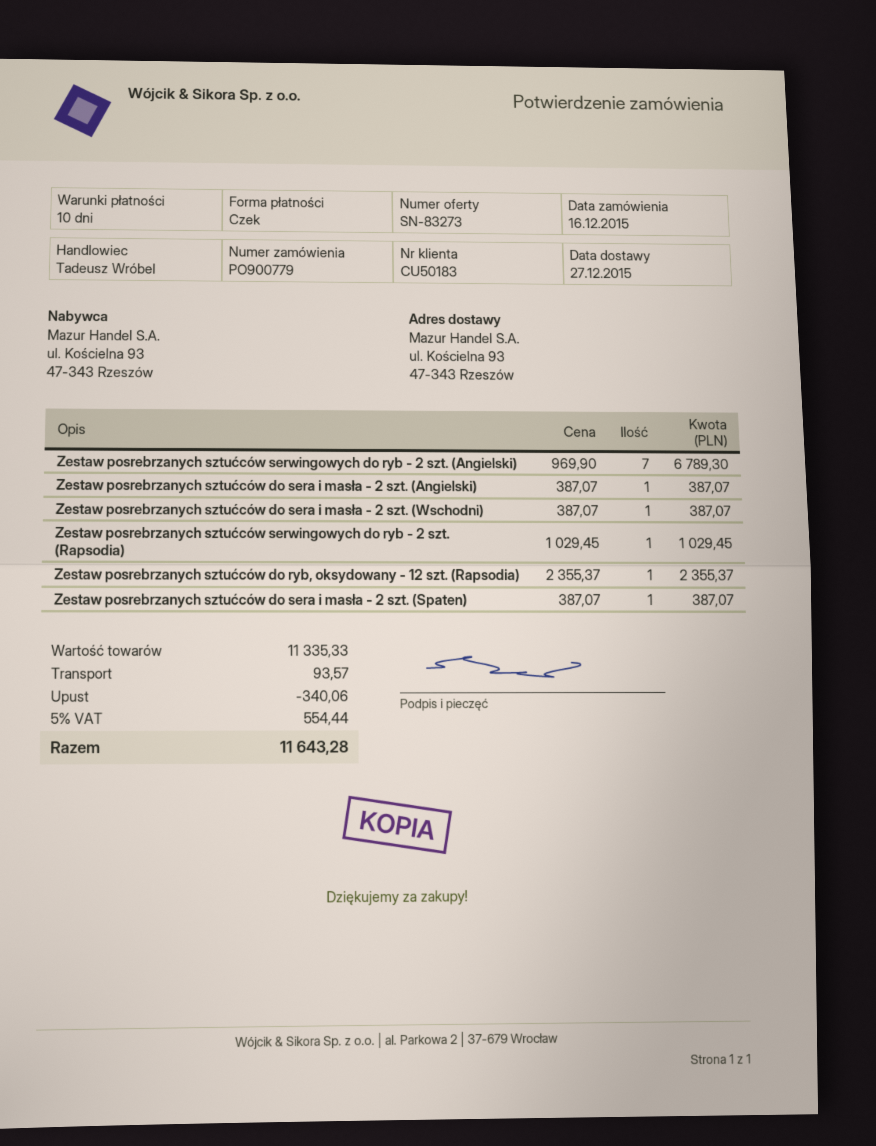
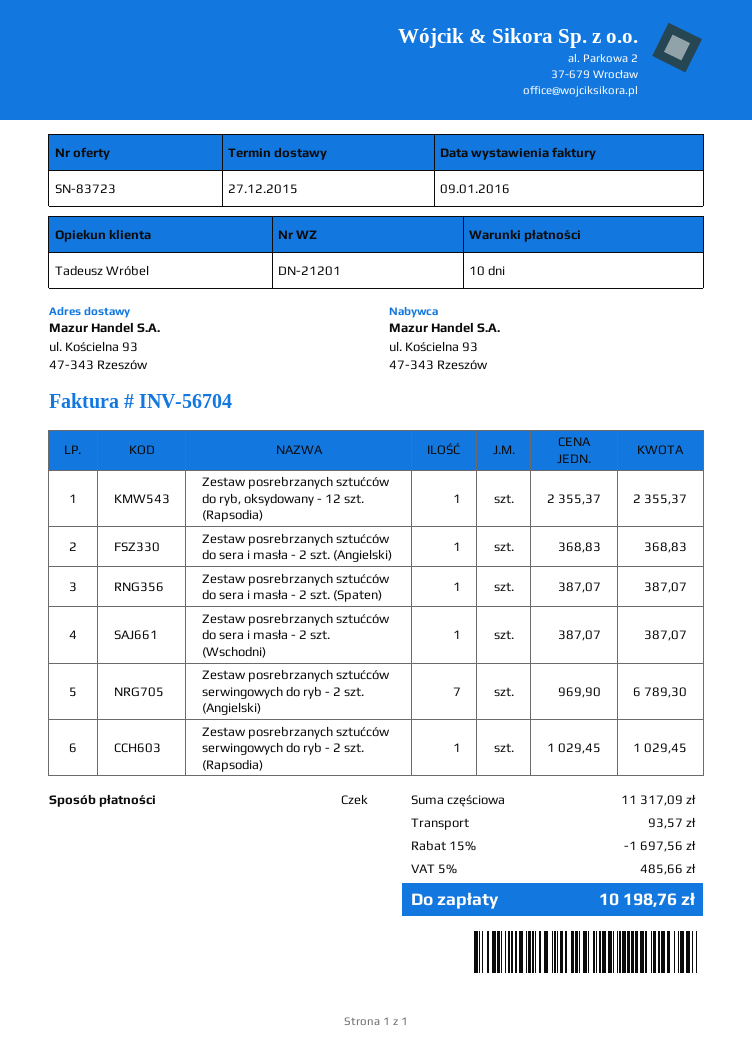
quote number: SN-83273 -> SN-83723
Zestaw posrebrzanych sztućców do sera i masła - 2 szt. (Angielski): 1 x 387.07 = 387.07 -> 1 x 368.83 = 368.83
subtotal: 11335.33 -> 11317.09
discount: 340.06 -> 1697.56
tax: 5% = 554.44 -> 5% = 485.66
total: 11643.28 -> 10198.76

